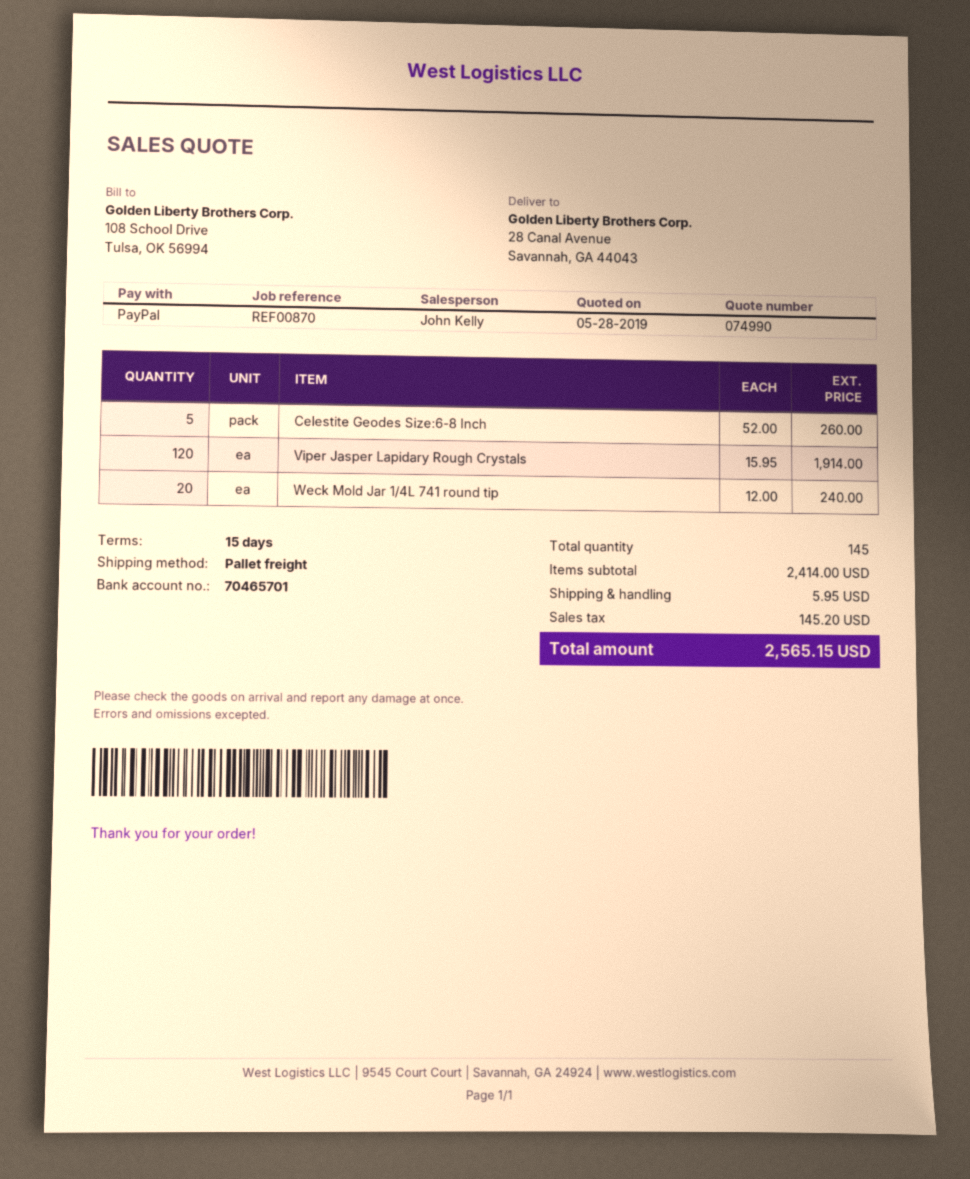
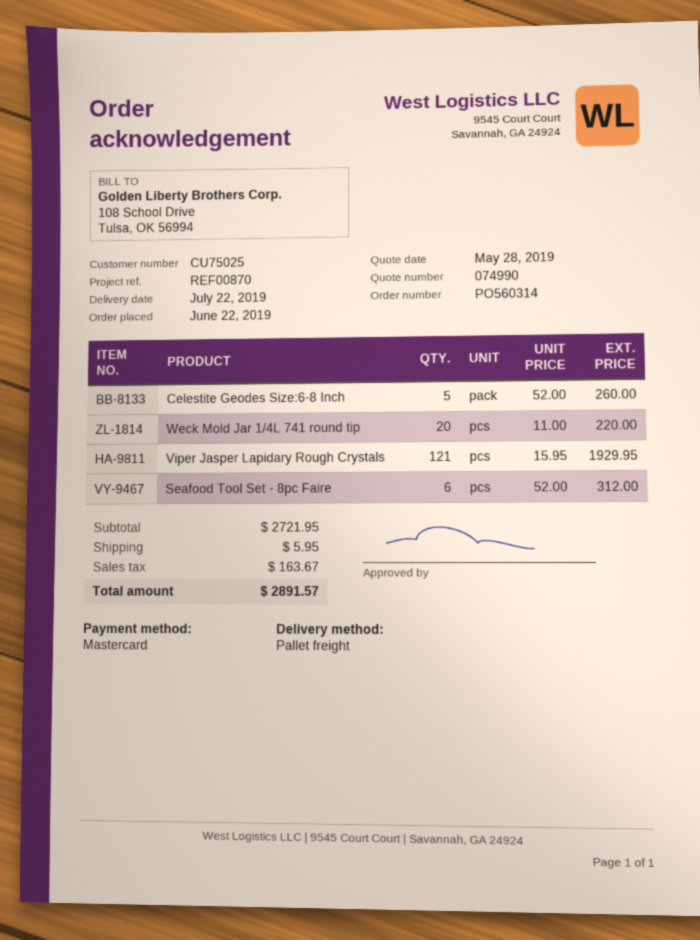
payment method: PayPal -> Mastercard
Viper Jasper Lapidary Rough Crystals: 120 x 15.95 = 1914.00 -> 121 x 15.95 = 1929.95
Weck Mold Jar 1/4L 741 round tip: 20 x 12.00 = 240.00 -> 20 x 11.00 = 220.00
Seafood Tool Set - 8pc Faire: none -> 6 x 52.00 = 312.00
subtotal: 2414.00 -> 2721.95
tax: 145.20 -> 163.67
total: 2565.15 -> 2891.57

